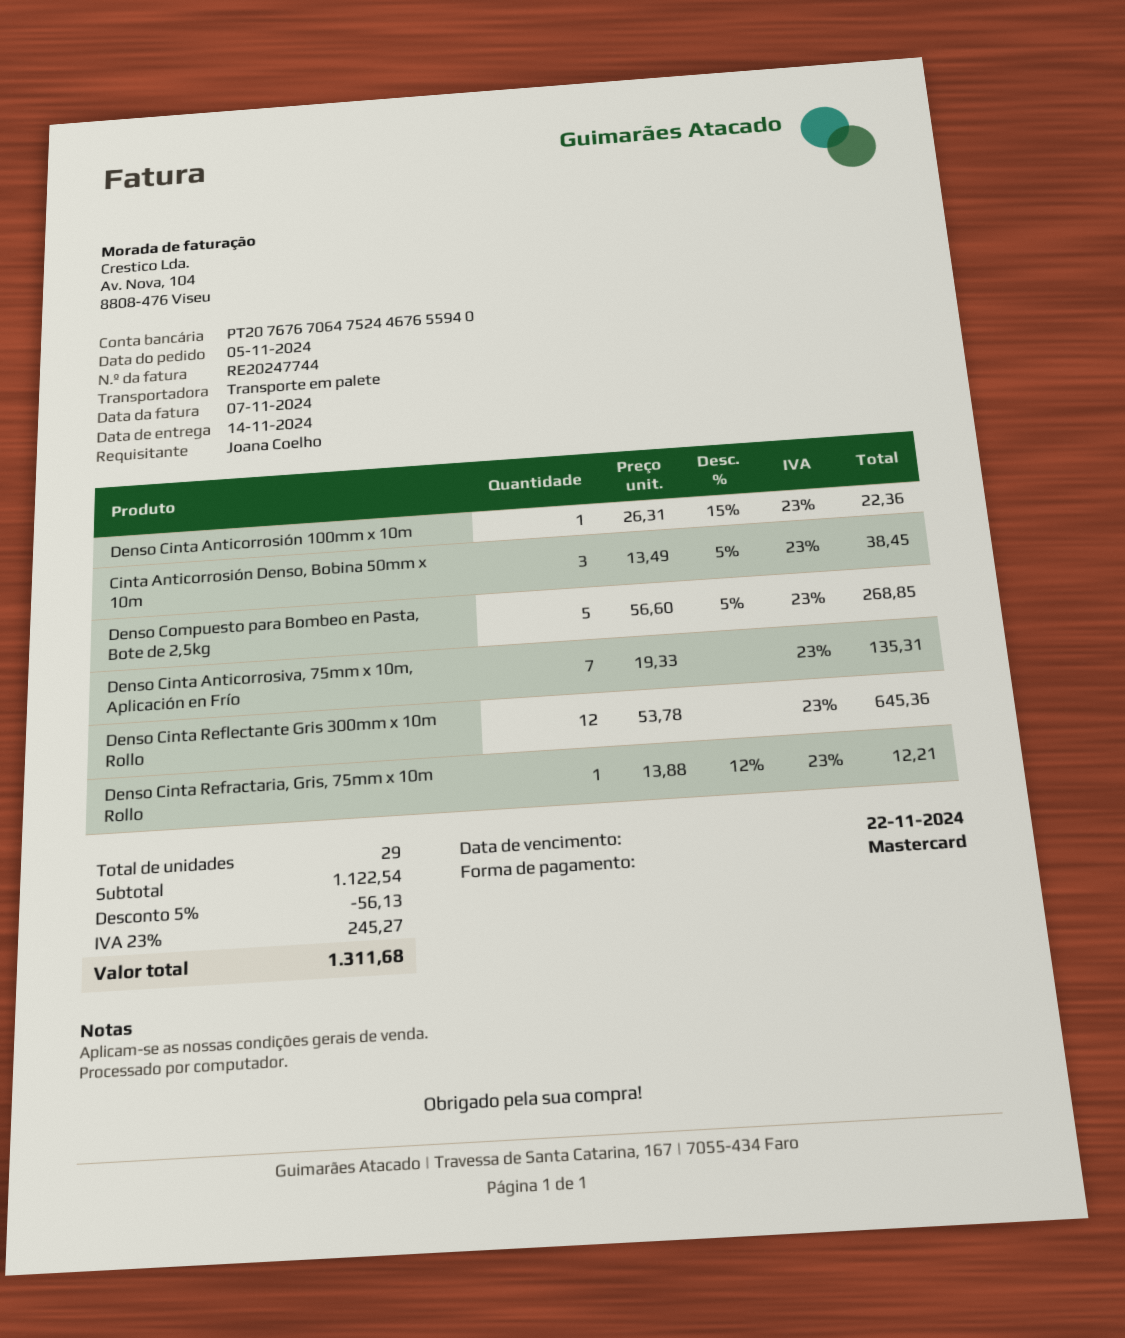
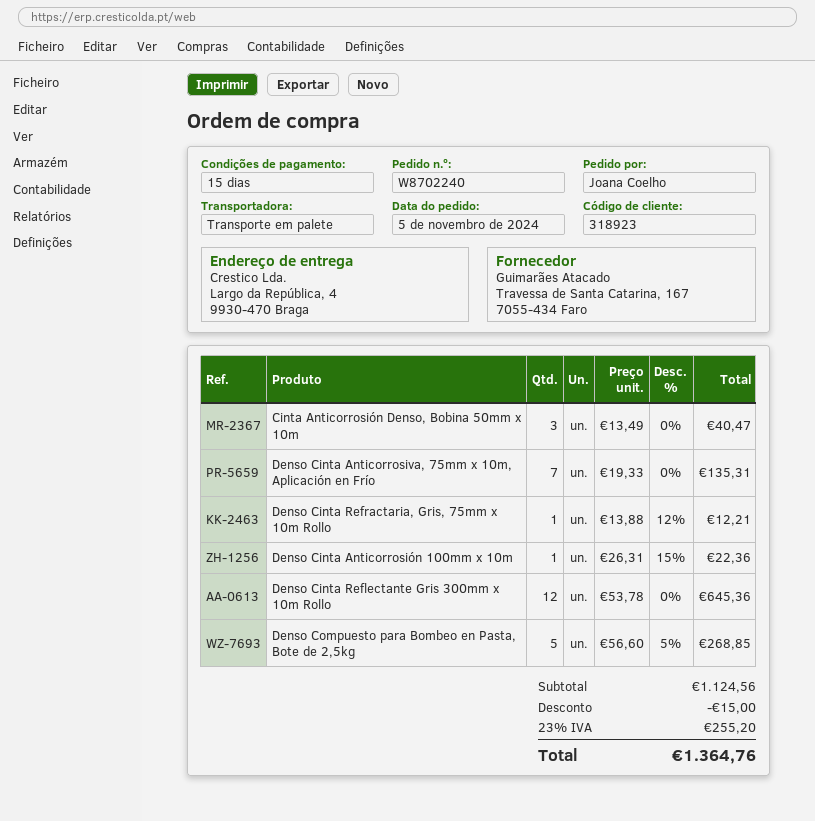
Cinta Anticorrosión Denso, Bobina 50mm x 10m: 3 x 13.49 - 5% = 38.45 -> 3 x 13.49 = 40.47
subtotal: 1122.54 -> 1124.56
discount: 56.13 -> 15.00
tax: 23% = 245.27 -> 23% = 255.20
total: 1311.68 -> 1364.76

